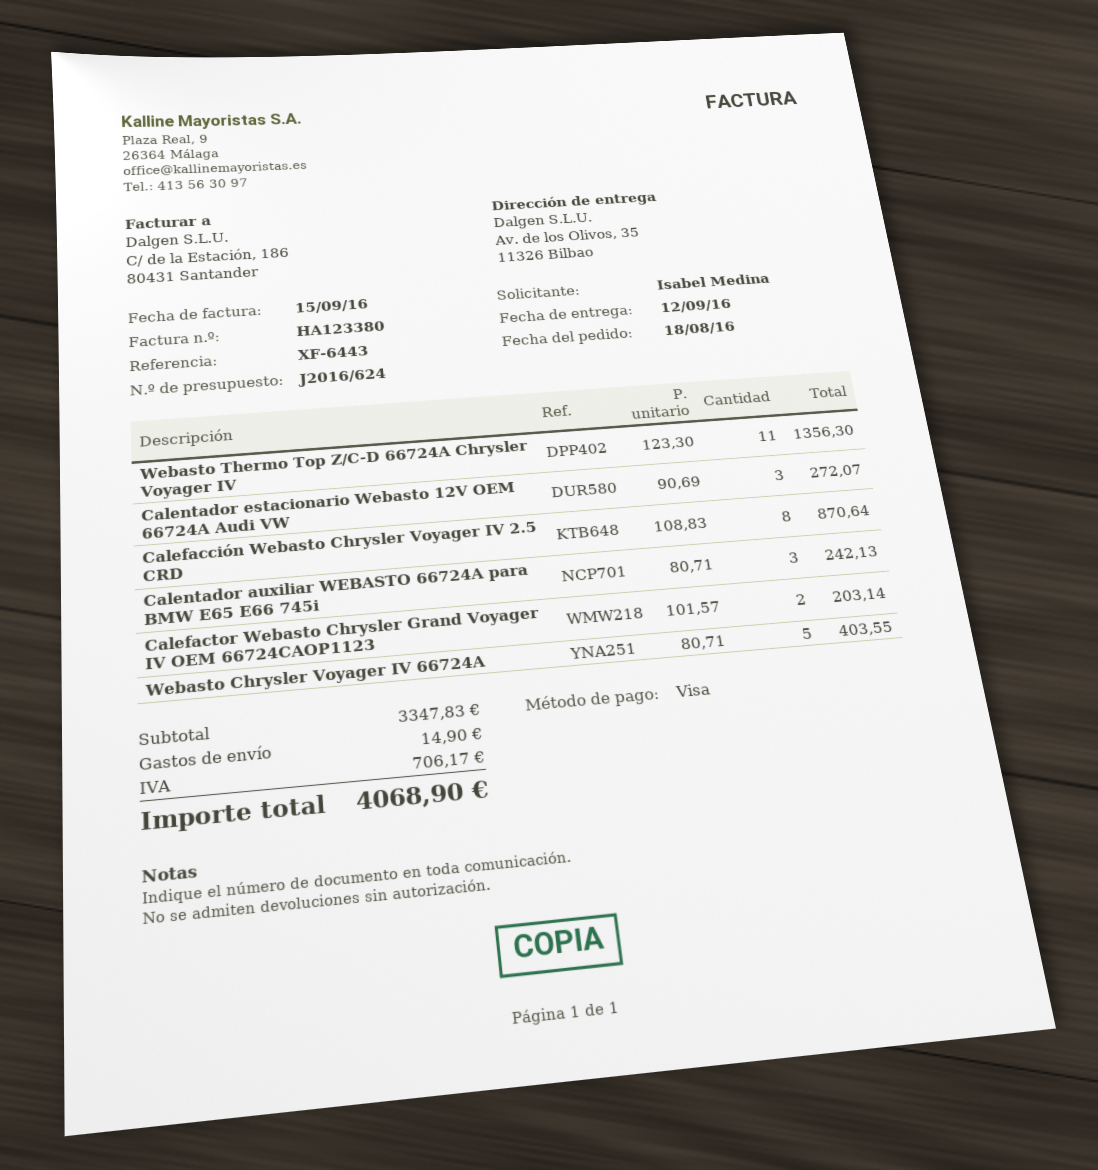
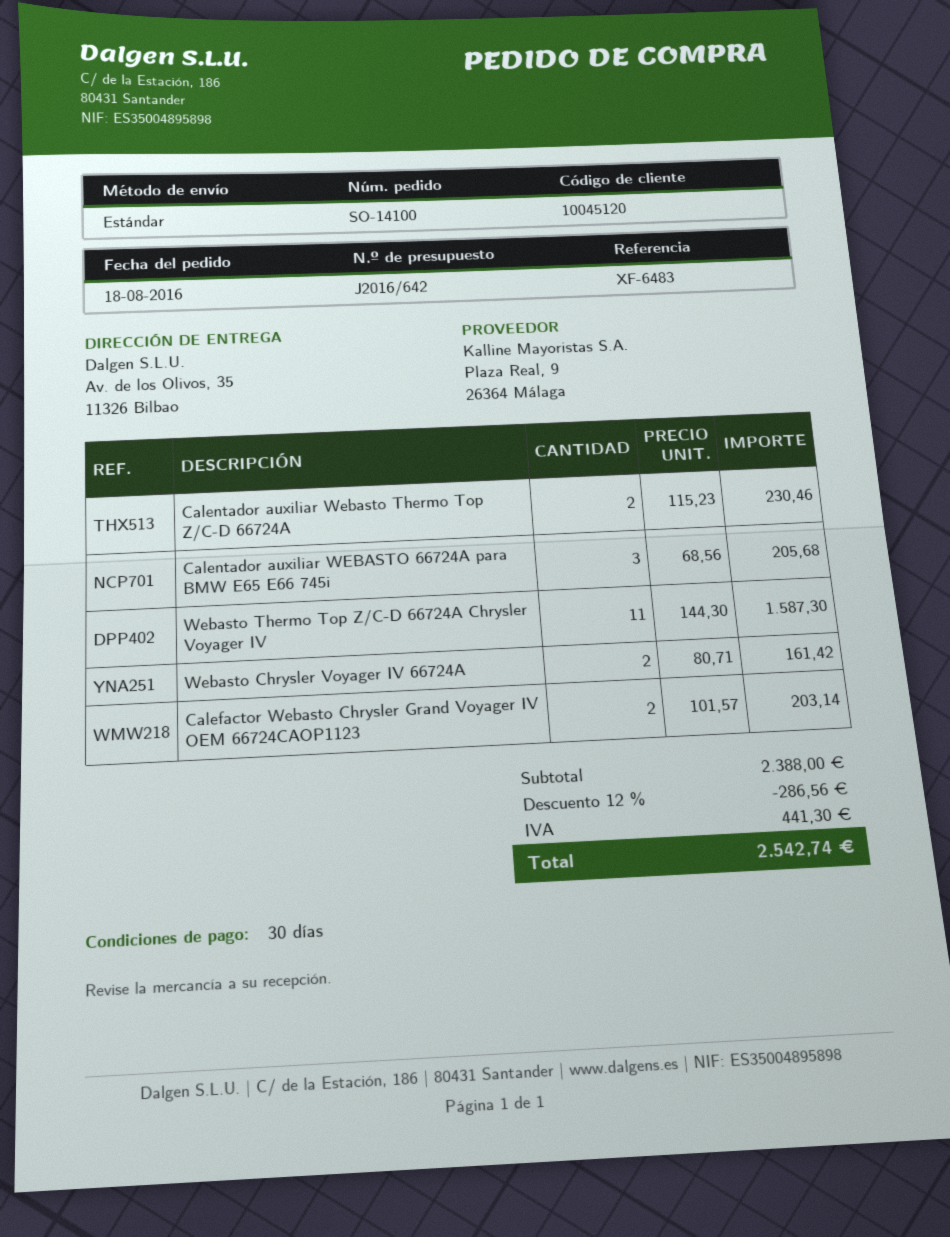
quote number: J2016/624 -> J2016/642
reference: XF-6443 -> XF-6483
Webasto Thermo Top Z/C-D 66724A Chrysler Voyager IV: 11 x 123.30 = 1356.30 -> 11 x 144.30 = 1587.30
Calentador estacionario Webasto 12V OEM 66724A Audi VW: 3 x 90.69 = 272.07 -> none
Calefacción Webasto Chrysler Voyager IV 2.5 CRD: 8 x 108.83 = 870.64 -> none
Calentador auxiliar WEBASTO 66724A para BMW E65 E66 745i: 3 x 80.71 = 242.13 -> 3 x 68.56 = 205.68
Webasto Chrysler Voyager IV 66724A: 5 x 80.71 = 403.55 -> 2 x 80.71 = 161.42
Calentador auxiliar Webasto Thermo Top Z/C-D 66724A: none -> 2 x 115.23 = 230.46
subtotal: 3347.83 -> 2388.00
discount: none -> 12% = 286.56
shipping: 14.90 -> none
tax: 706.17 -> 441.30
total: 4068.90 -> 2542.74

